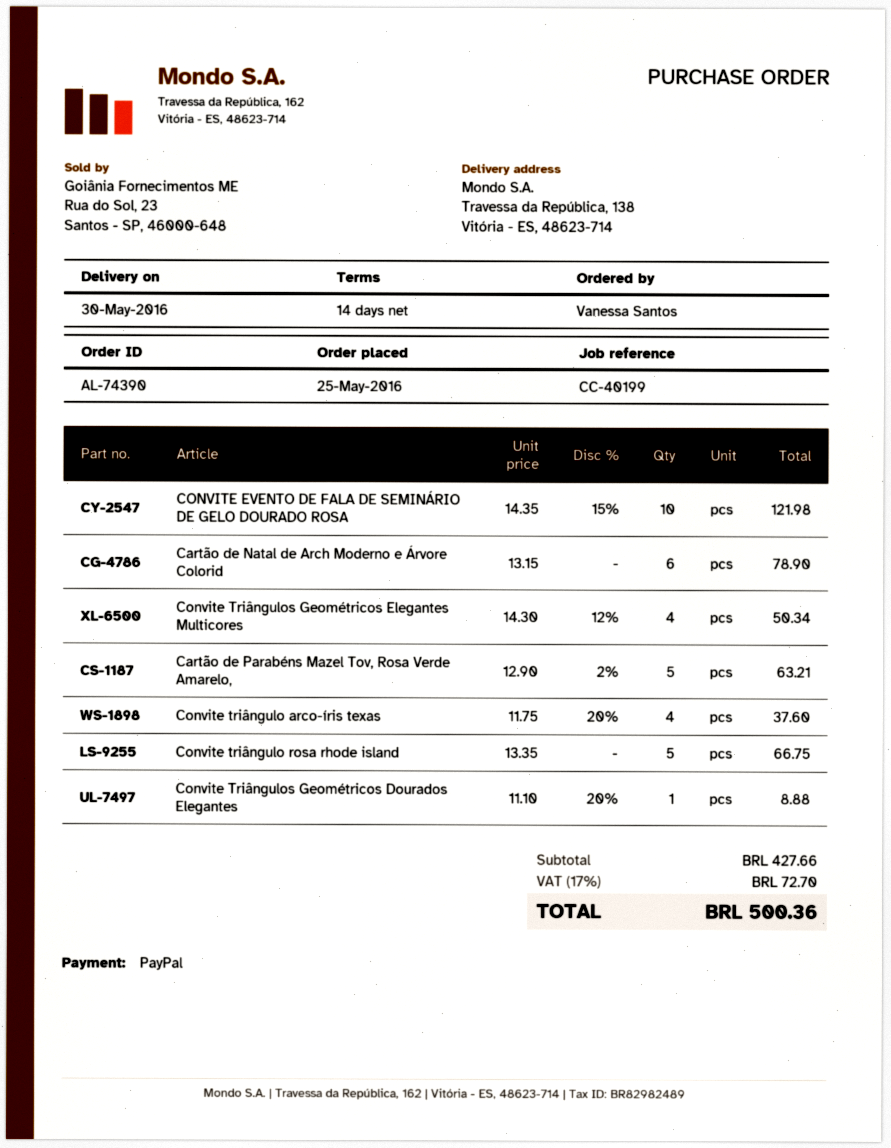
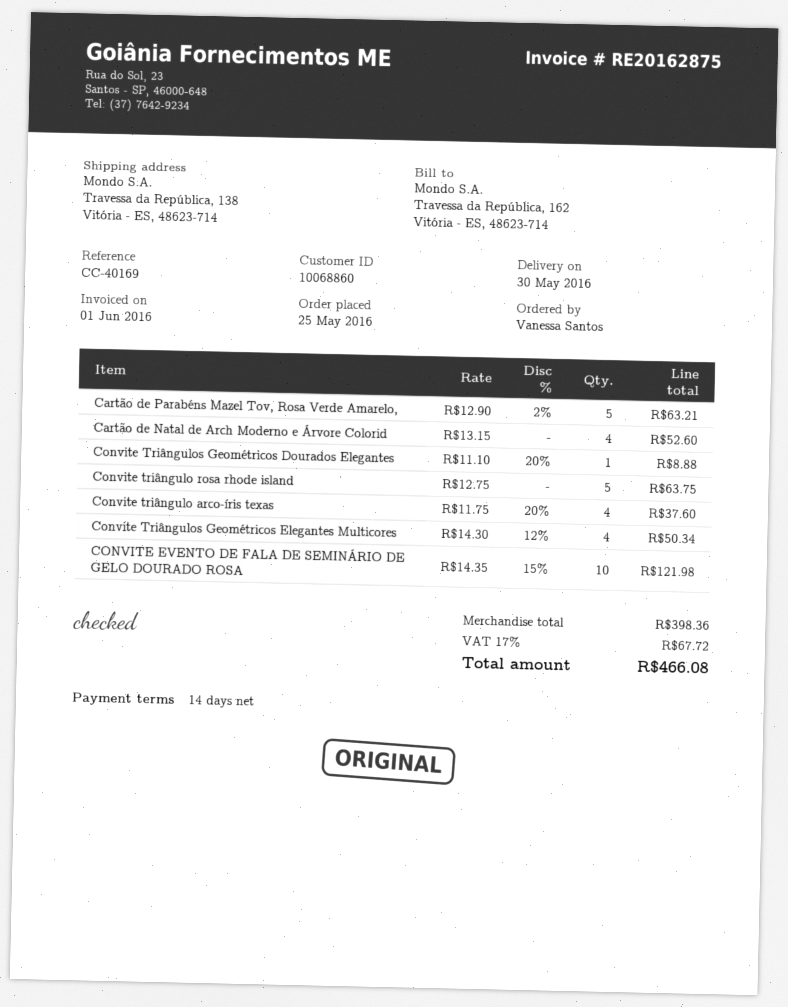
reference: CC-40199 -> CC-40169
Cartão de Natal de Arch Moderno e Árvore Colorid: 6 x 13.15 = 78.90 -> 4 x 13.15 = 52.60
Convite triângulo rosa rhode island: 5 x 13.35 = 66.75 -> 5 x 12.75 = 63.75
subtotal: 427.66 -> 398.36
tax: 17% = 72.70 -> 17% = 67.72
total: 500.36 -> 466.08

